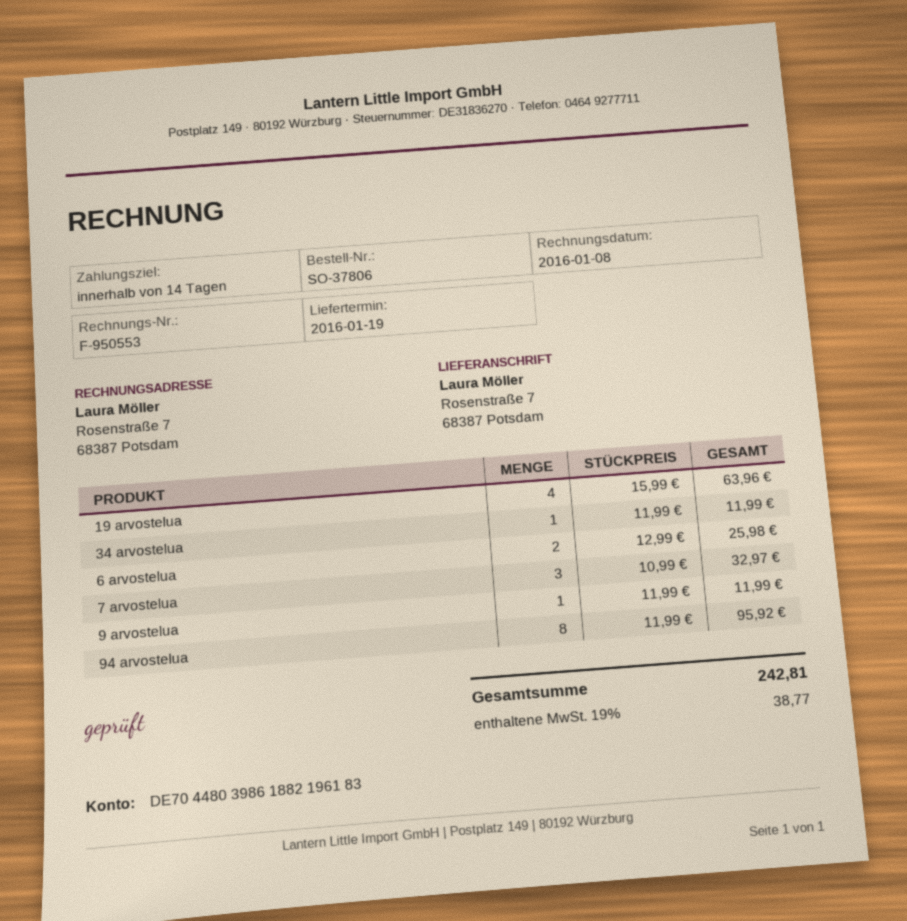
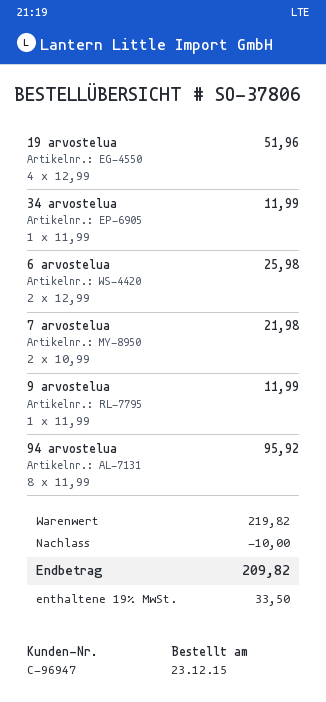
19 arvostelua: 4 x 15.99 = 63.96 -> 4 x 12.99 = 51.96
7 arvostelua: 3 x 10.99 = 32.97 -> 2 x 10.99 = 21.98
discount: none -> 10.00
tax: 19% = 38.77 -> 19% = 33.50
total: 242.81 -> 209.82

